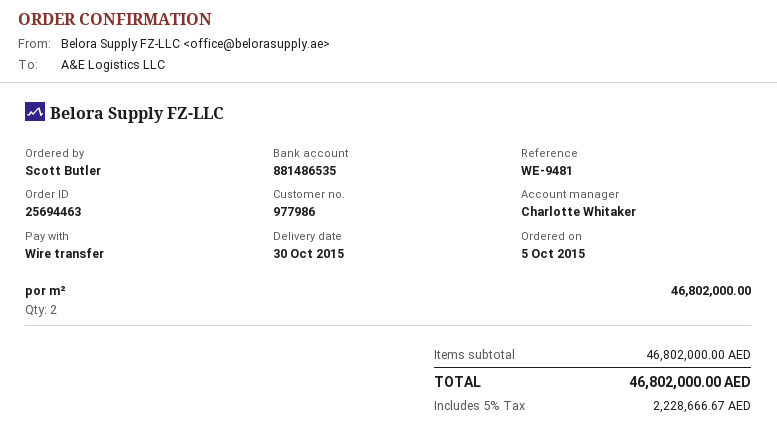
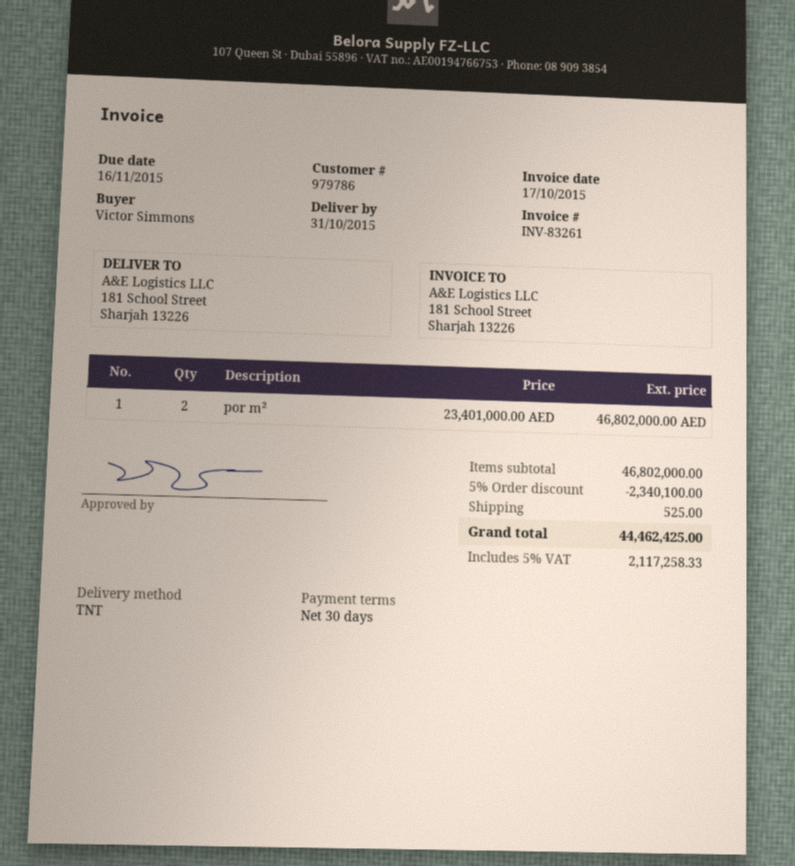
delivery date: 2015-10-30 -> 2015-10-31
customer number: 977986 -> 979786
ordered by: Scott Butler -> Victor Simmons
discount: none -> 5% = 2340100.00
shipping: none -> 525.00
tax: 5% = 2228666.67 -> 5% = 2117258.33
total: 46802000.00 -> 44462425.00

